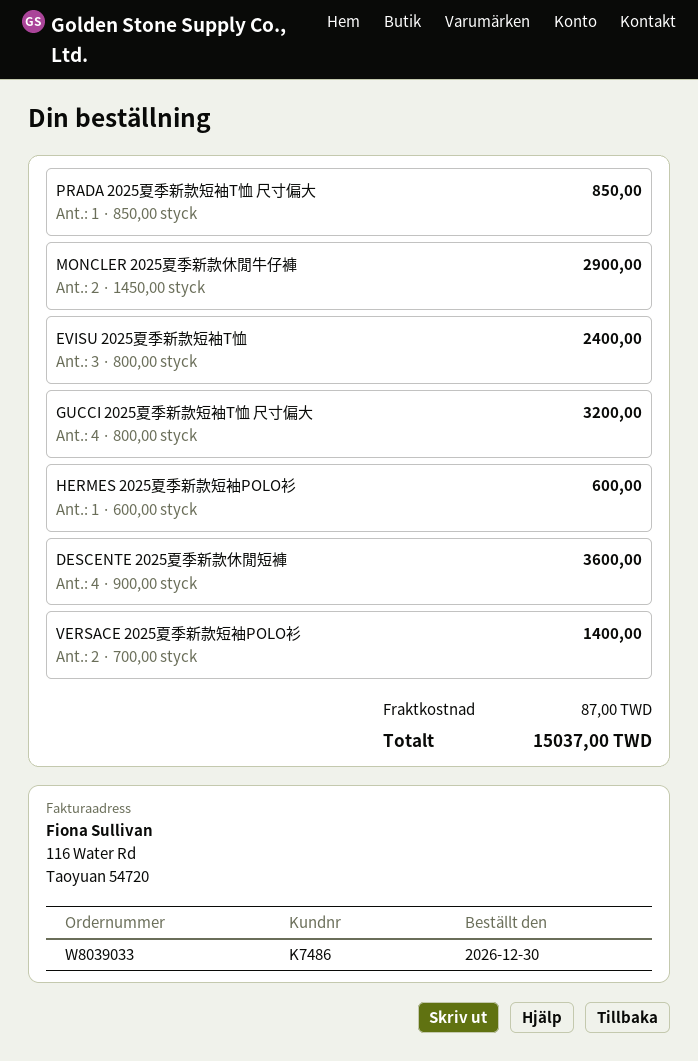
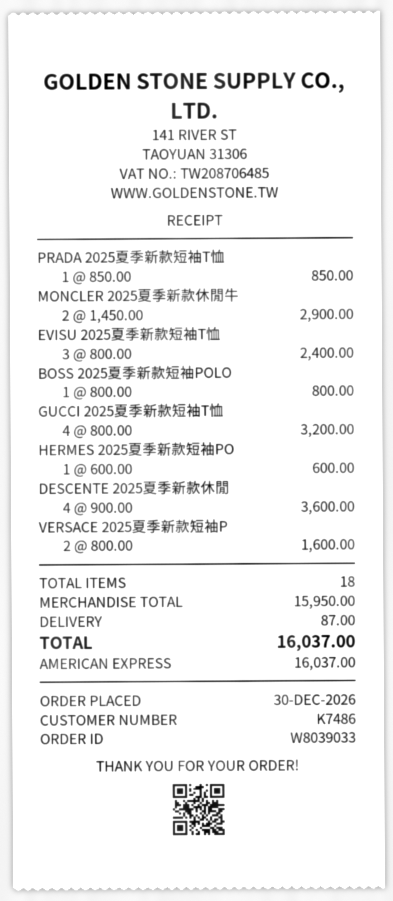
VERSACE 2025夏季新款短袖POLO衫: 2 x 700.00 = 1400.00 -> 2 x 800.00 = 1600.00
BOSS 2025夏季新款短袖POLO: none -> 1 x 800.00 = 800.00
total: 15037.00 -> 16037.00

